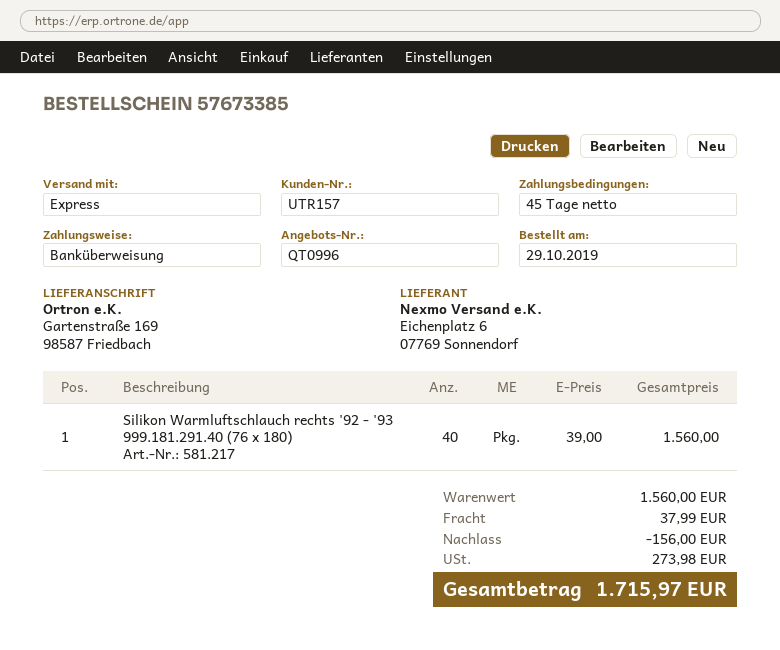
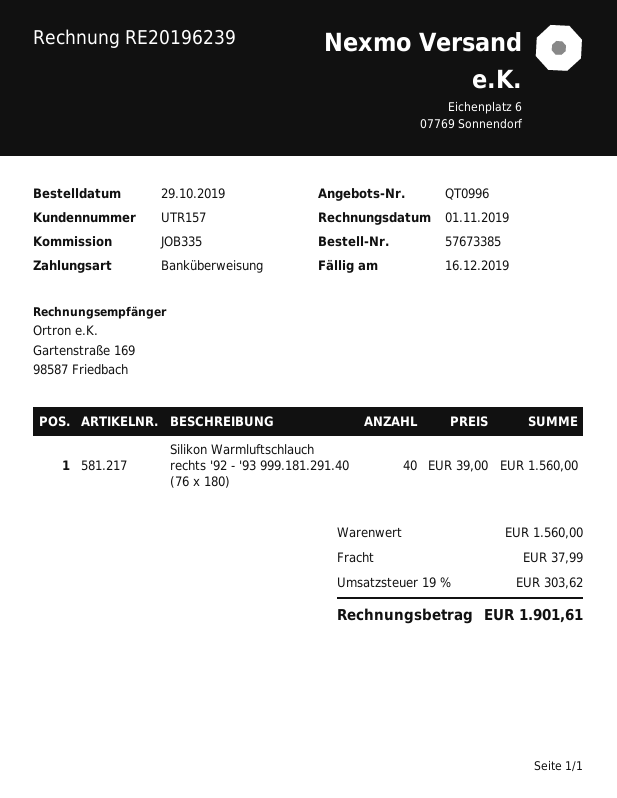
discount: 156.00 -> none
tax: 273.98 -> 303.62
total: 1715.97 -> 1901.61

